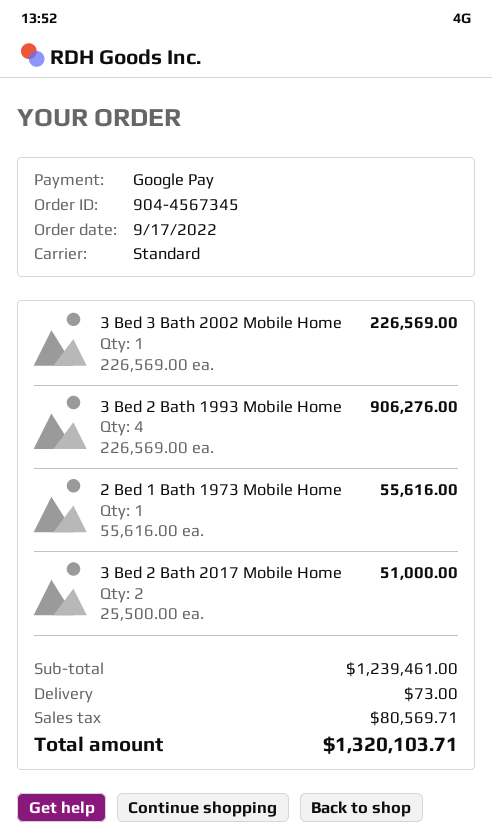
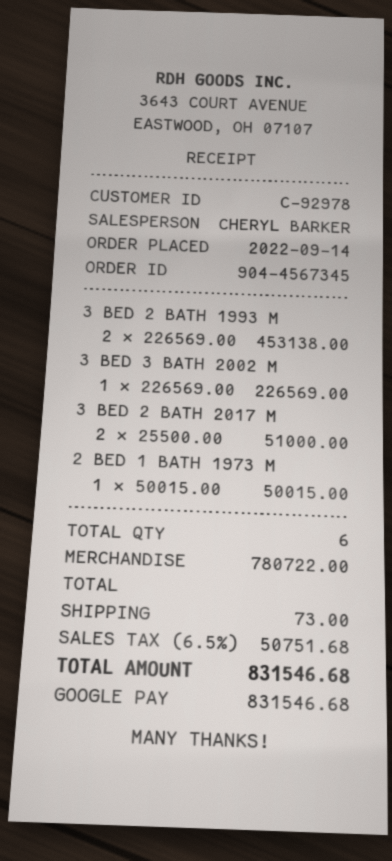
order date: 2022-09-17 -> 2022-09-14
3 Bed 2 Bath 1993 Mobile Home: 4 x 226569.00 = 906276.00 -> 2 x 226569.00 = 453138.00
2 Bed 1 Bath 1973 Mobile Home: 1 x 55616.00 = 55616.00 -> 1 x 50015.00 = 50015.00
subtotal: 1239461.00 -> 780722.00
tax: 80569.71 -> 50751.68
total: 1320103.71 -> 831546.68

